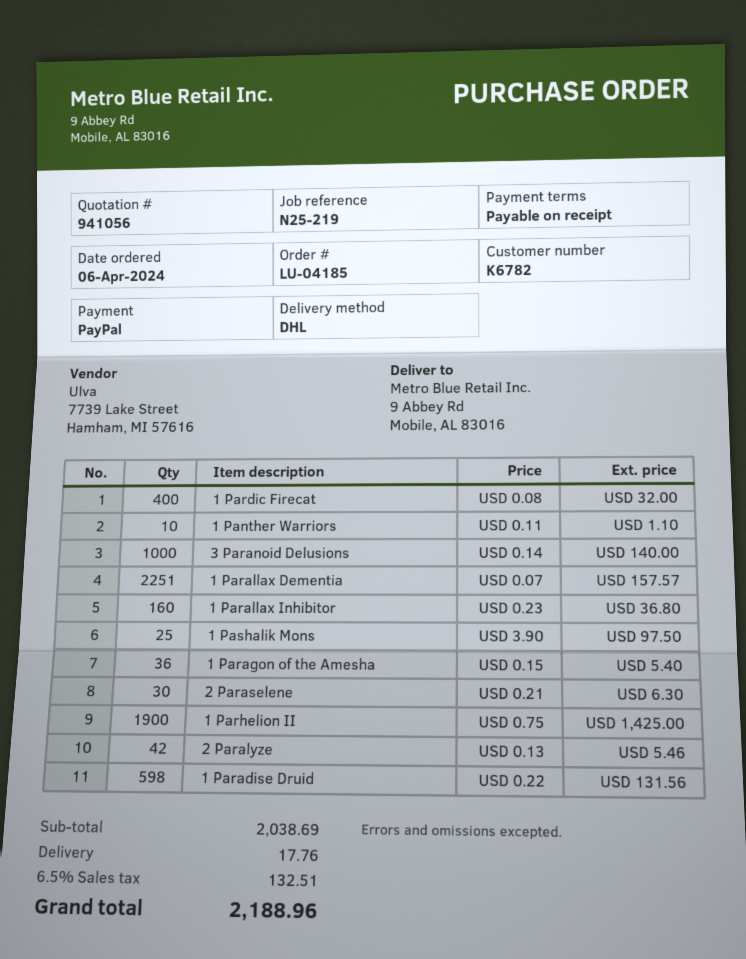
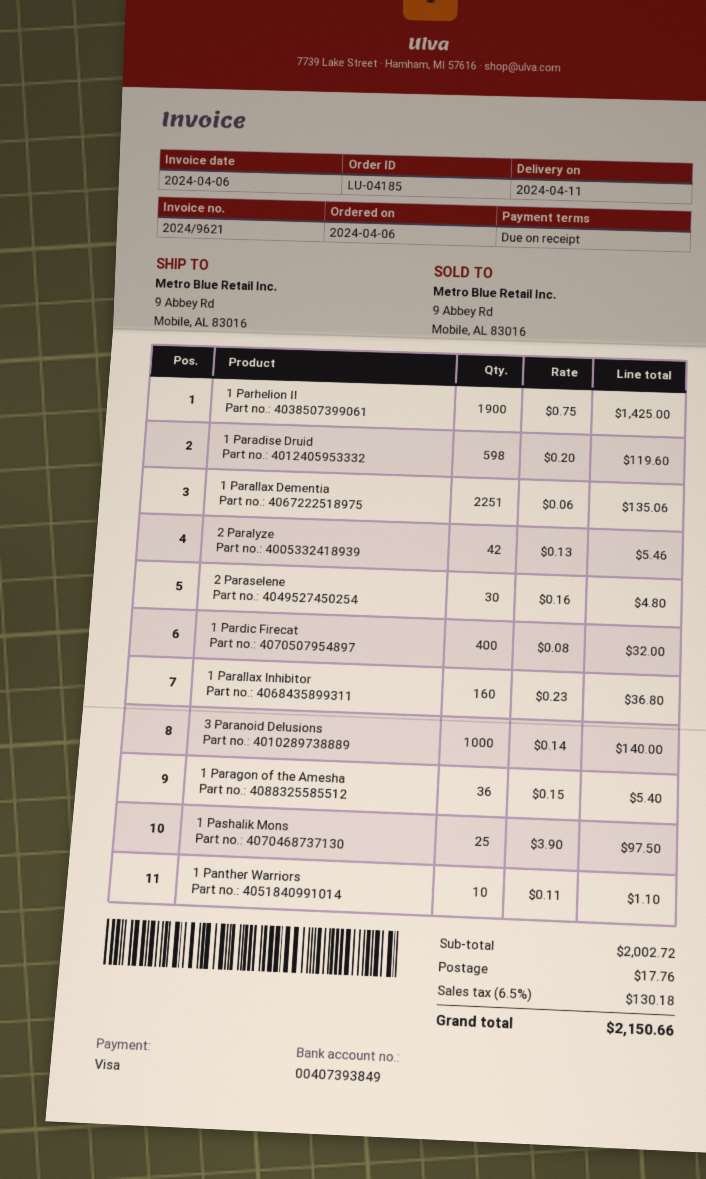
payment method: PayPal -> Visa
1 Parallax Dementia: 2251 x 0.07 = 157.57 -> 2251 x 0.06 = 135.06
2 Paraselene: 30 x 0.21 = 6.30 -> 30 x 0.16 = 4.80
1 Paradise Druid: 598 x 0.22 = 131.56 -> 598 x 0.20 = 119.60
subtotal: 2038.69 -> 2002.72
tax: 6.5% = 132.51 -> 6.5% = 130.18
total: 2188.96 -> 2150.66

